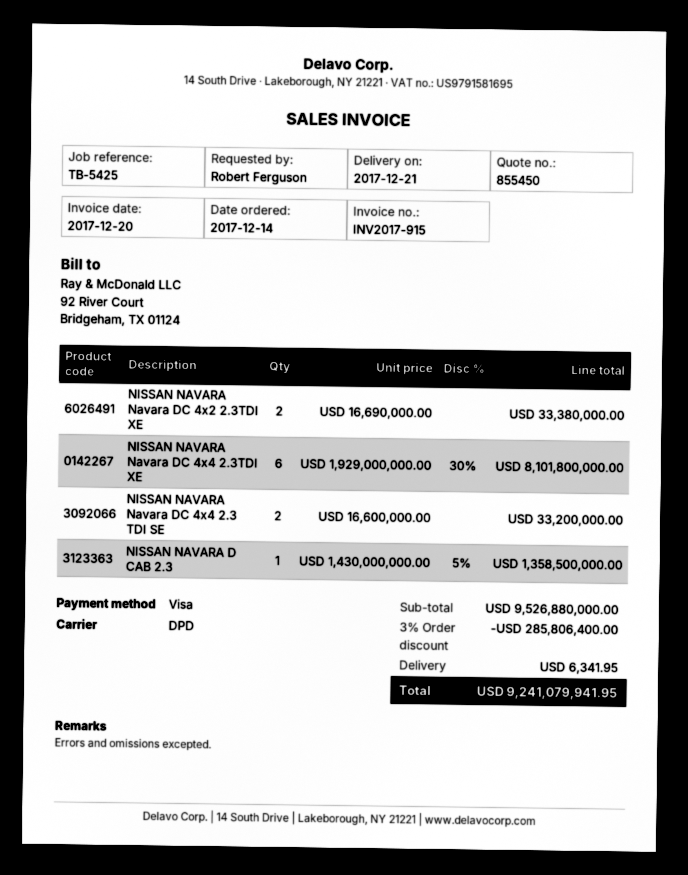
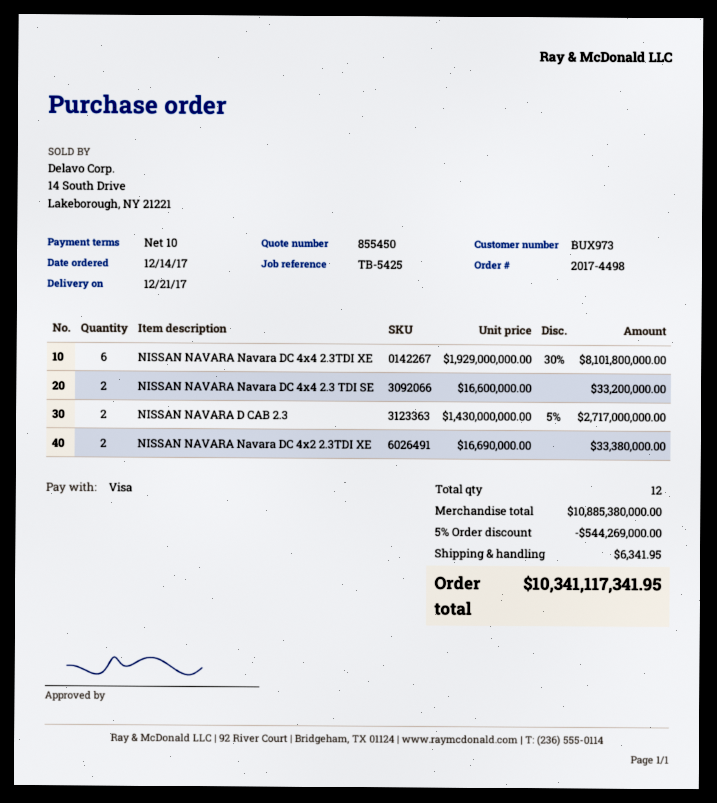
NISSAN NAVARA D CAB 2.3: 1 x 1430000000.00 - 5% = 1358500000.00 -> 2 x 1430000000.00 - 5% = 2717000000.00
subtotal: 9526880000.00 -> 10885380000.00
discount: 3% = 285806400.00 -> 5% = 544269000.00
total: 9241079941.95 -> 10341117341.95

